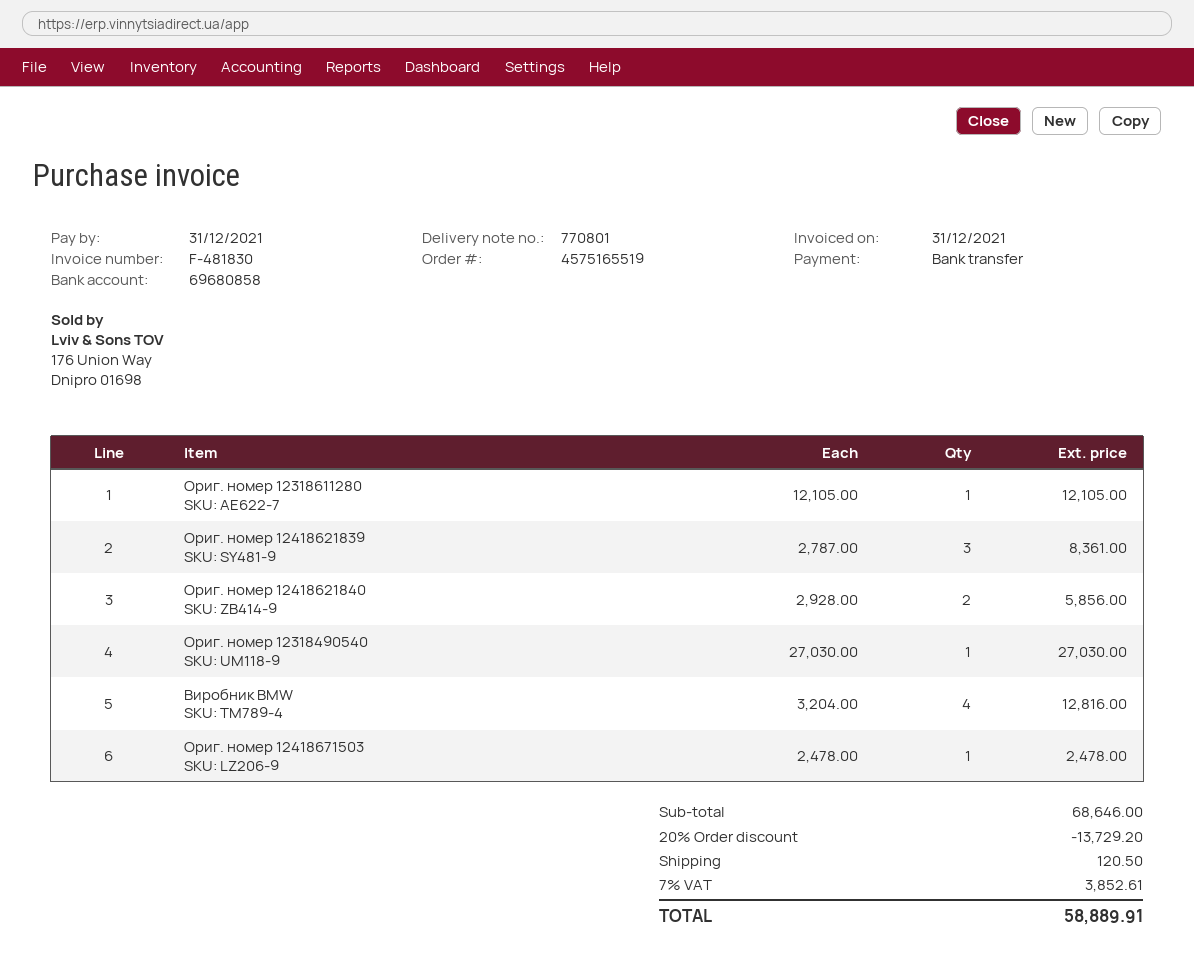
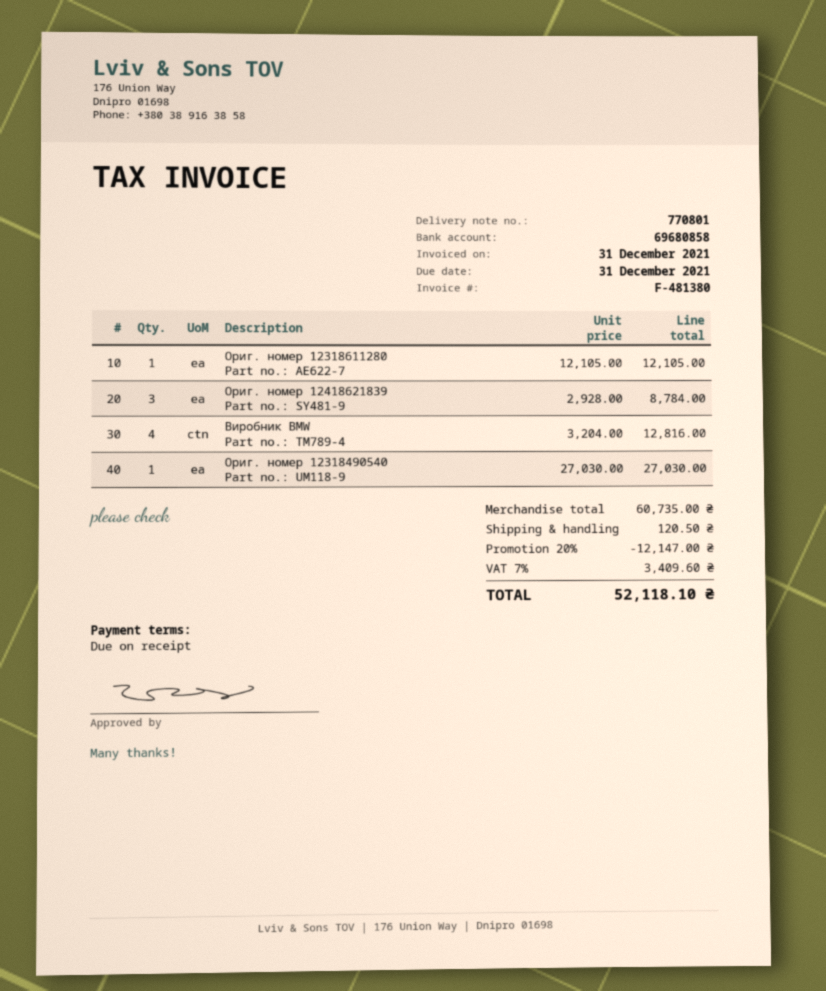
invoice number: F-481830 -> F-481380
Ориг. номер 12418621839: 3 x 2787.00 = 8361.00 -> 3 x 2928.00 = 8784.00
Ориг. номер 12418621840: 2 x 2928.00 = 5856.00 -> none
Ориг. номер 12418671503: 1 x 2478.00 = 2478.00 -> none
subtotal: 68646.00 -> 60735.00
discount: 20% = 13729.20 -> 20% = 12147.00
tax: 7% = 3852.61 -> 7% = 3409.60
total: 58889.91 -> 52118.10

